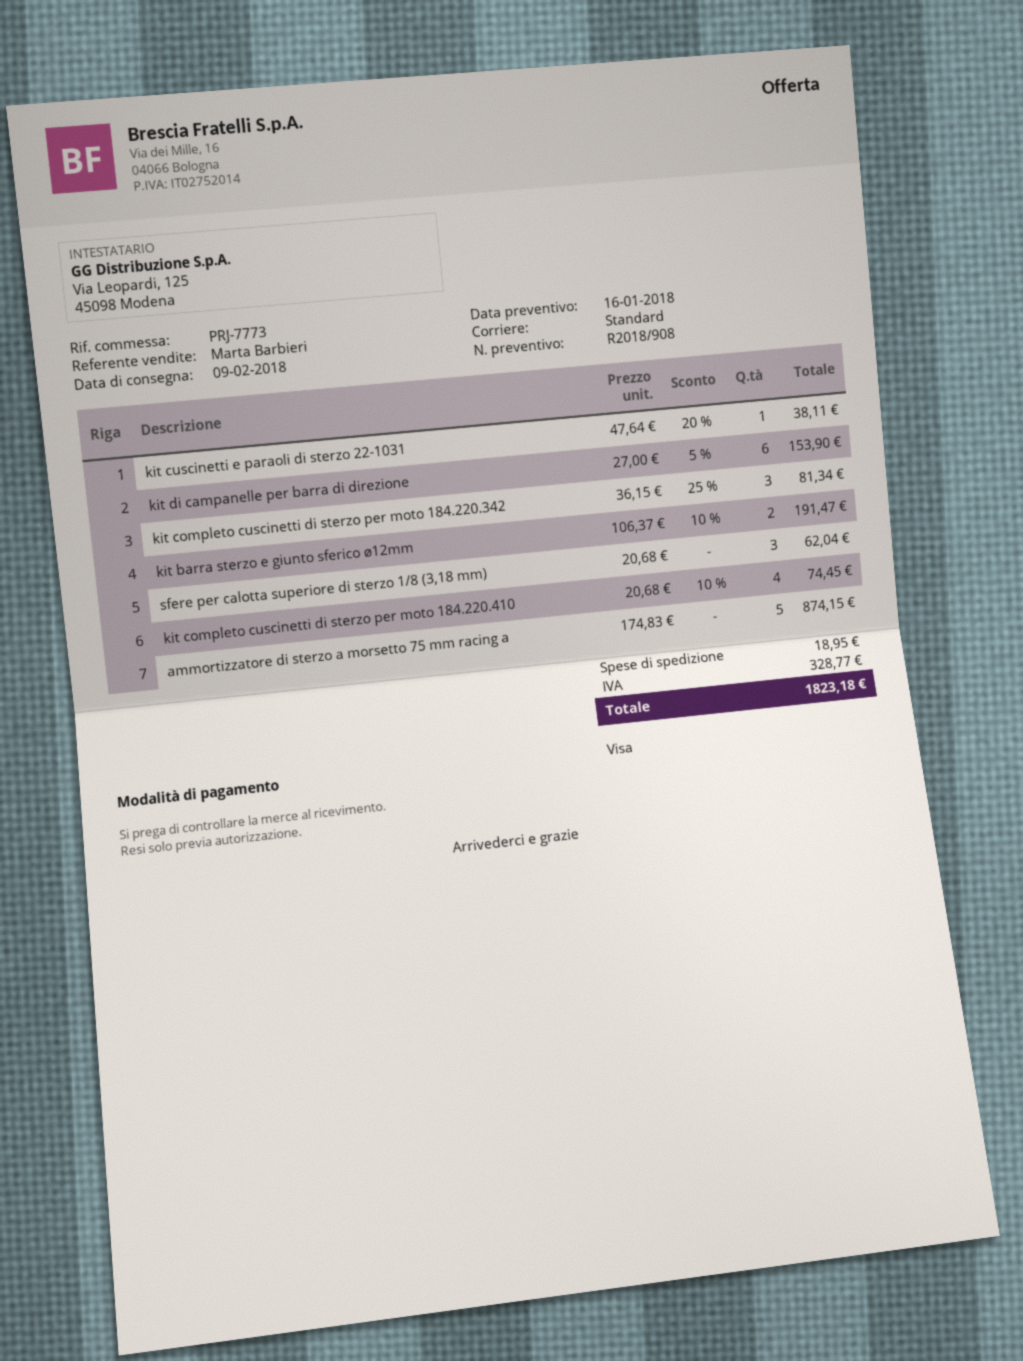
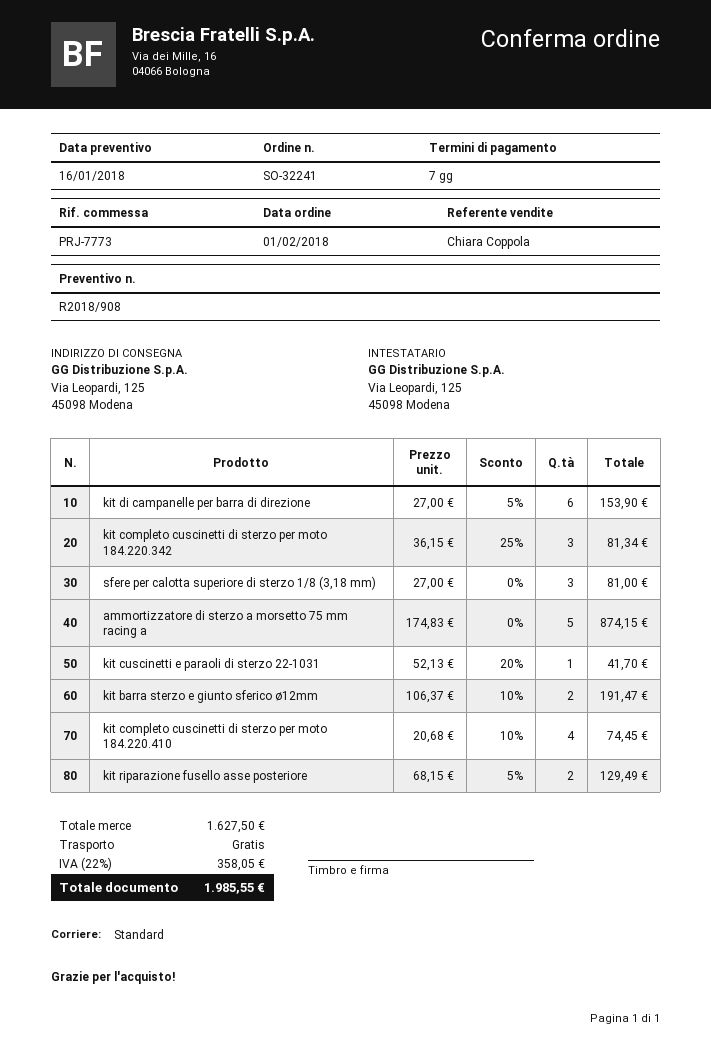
sales rep: Marta Barbieri -> Chiara Coppola
kit cuscinetti e paraoli di sterzo 22-1031: 1 x 47.64 - 20% = 38.11 -> 1 x 52.13 - 20% = 41.70
sfere per calotta superiore di sterzo 1/8 (3,18 mm): 3 x 20.68 = 62.04 -> 3 x 27.00 = 81.00
kit riparazione fusello asse posteriore: none -> 2 x 68.15 - 5% = 129.49
shipping: 18.95 -> 0.00
tax: 328.77 -> 358.05
total: 1823.18 -> 1985.55

